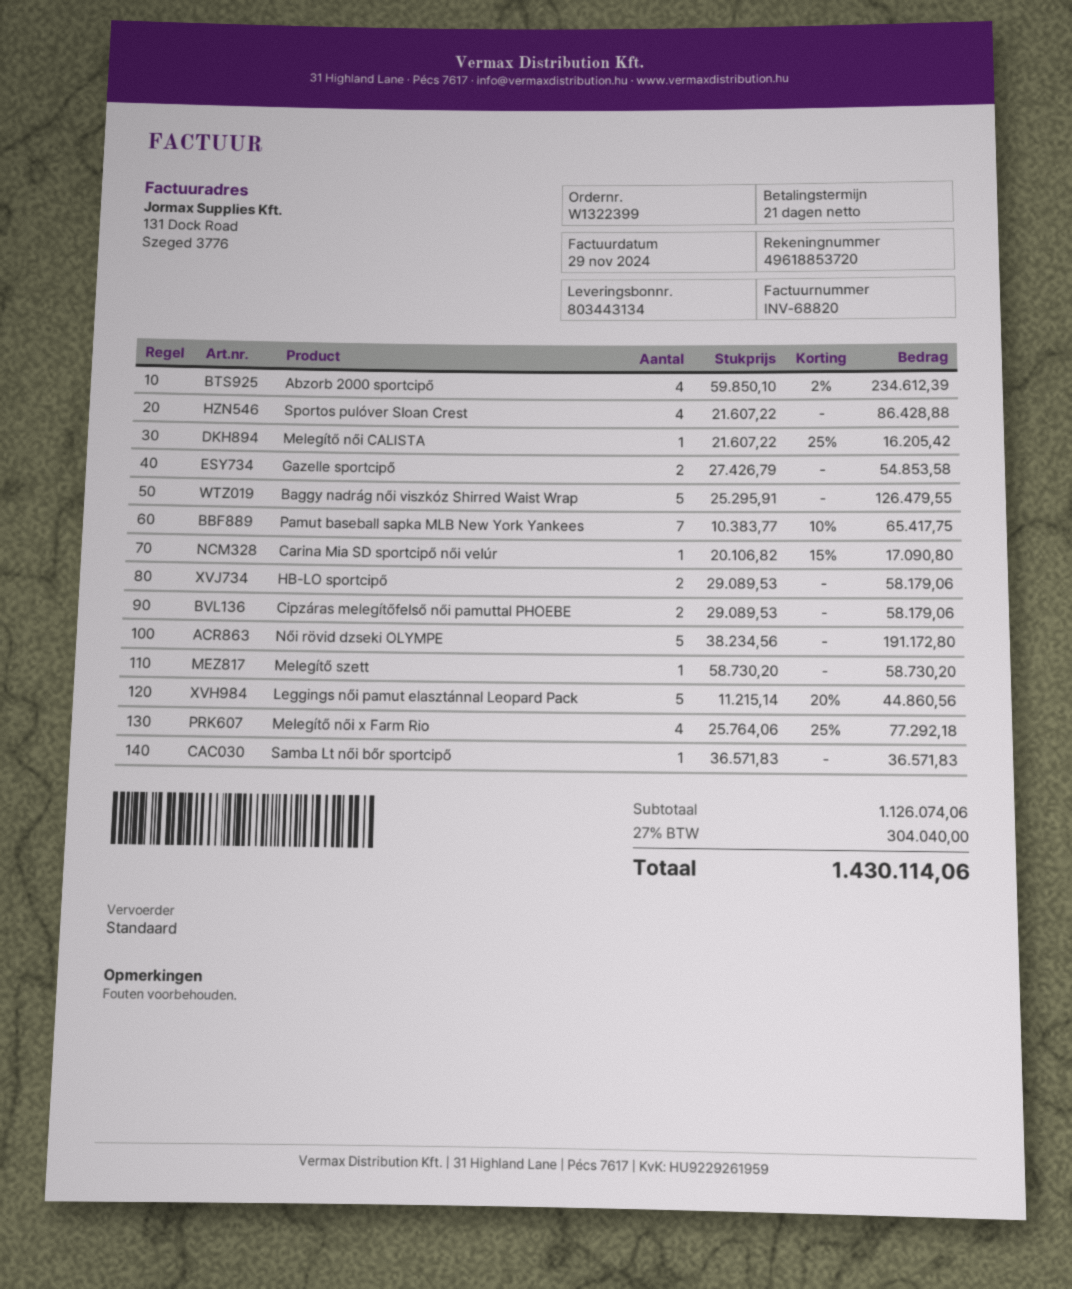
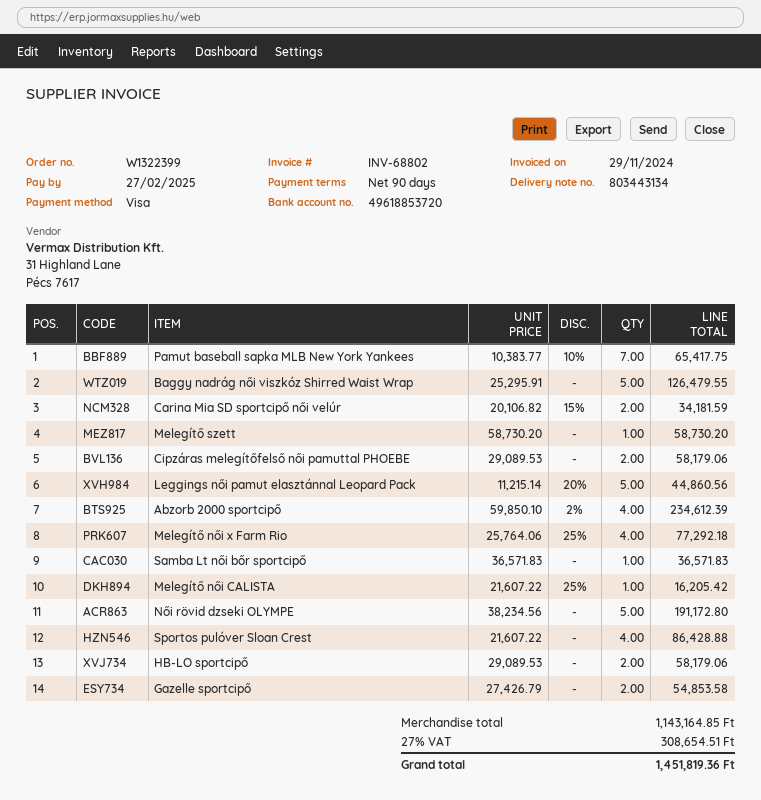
invoice number: INV-68820 -> INV-68802
payment terms: 21 days -> 90 days
Carina Mia SD sportcipő női velúr: 1 x 20106.82 - 15% = 17090.80 -> 2 x 20106.82 - 15% = 34181.59
subtotal: 1126074.06 -> 1143164.85
tax: 27% = 304040.00 -> 27% = 308654.51
total: 1430114.06 -> 1451819.36

